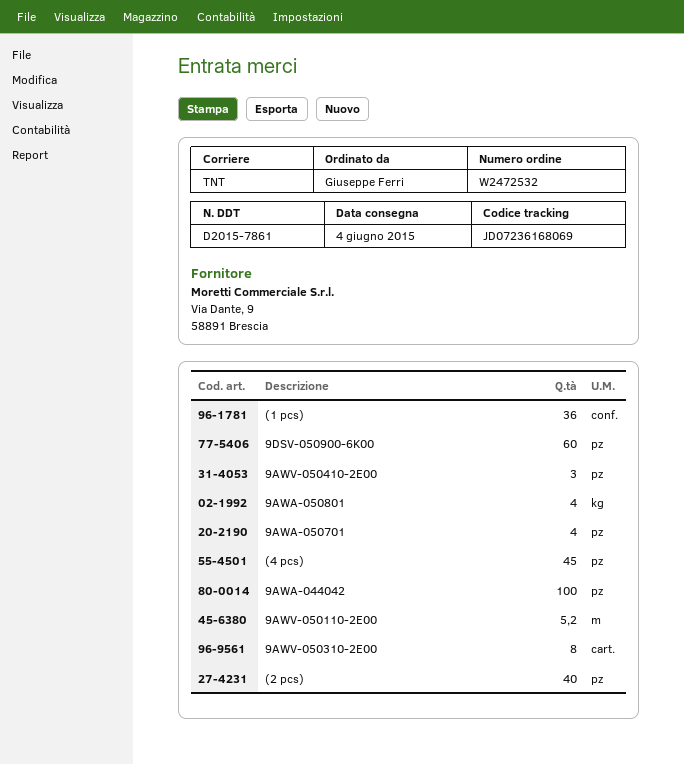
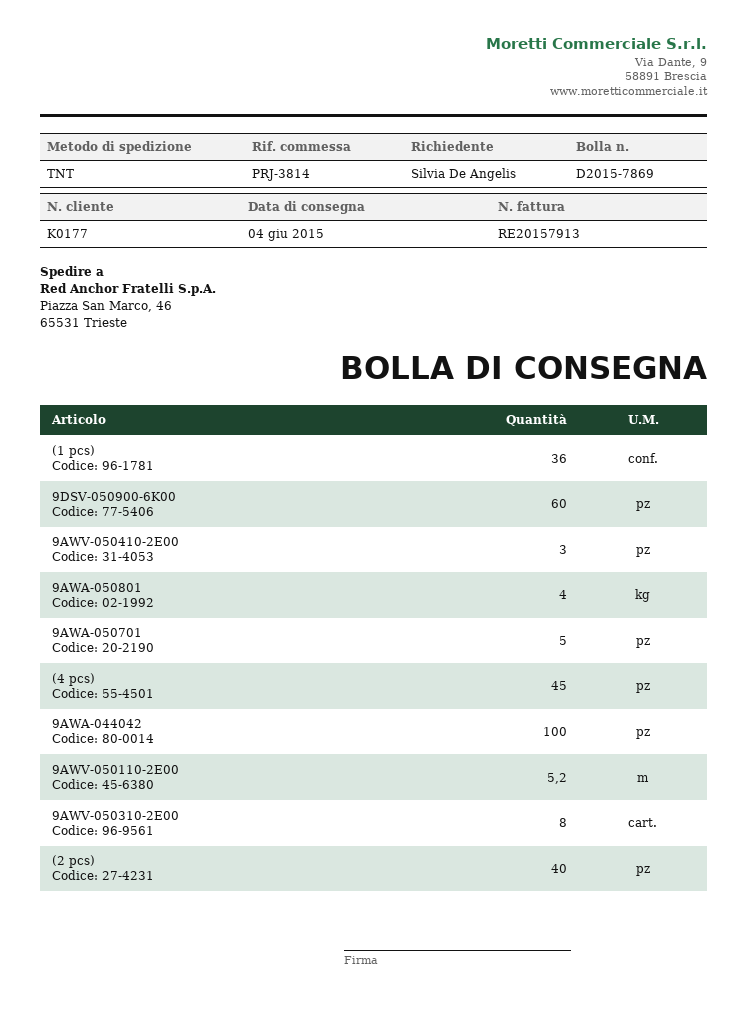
delivery note number: D2015-7861 -> D2015-7869
ordered by: Giuseppe Ferri -> Silvia De Angelis
9AWA-050701: 4 -> 5

